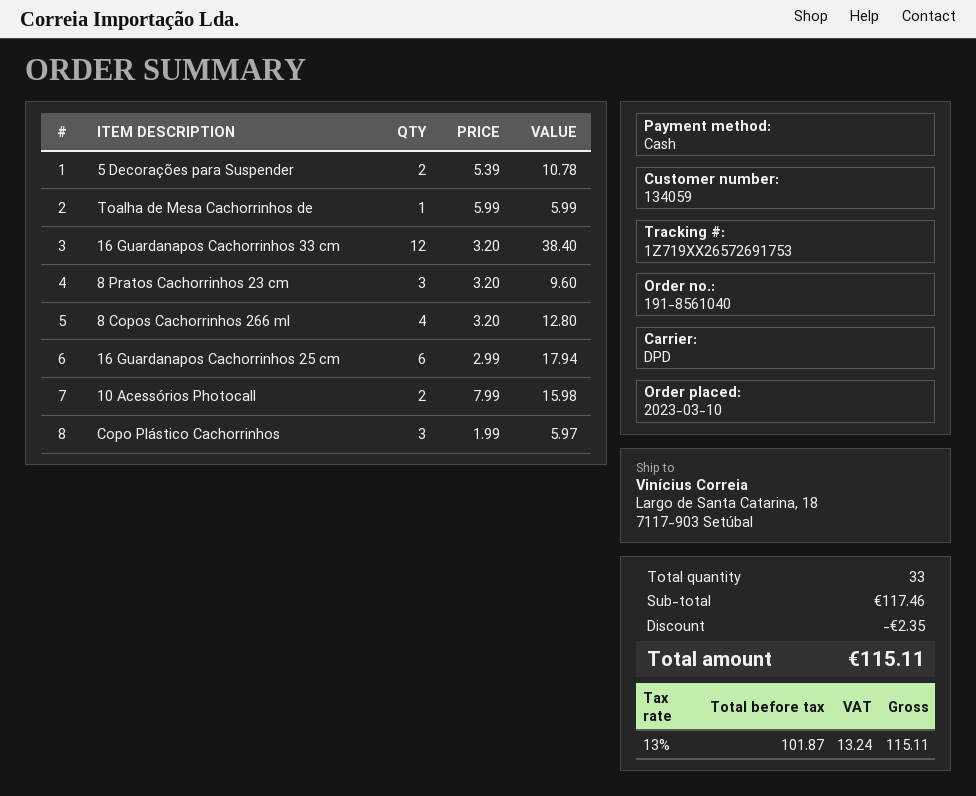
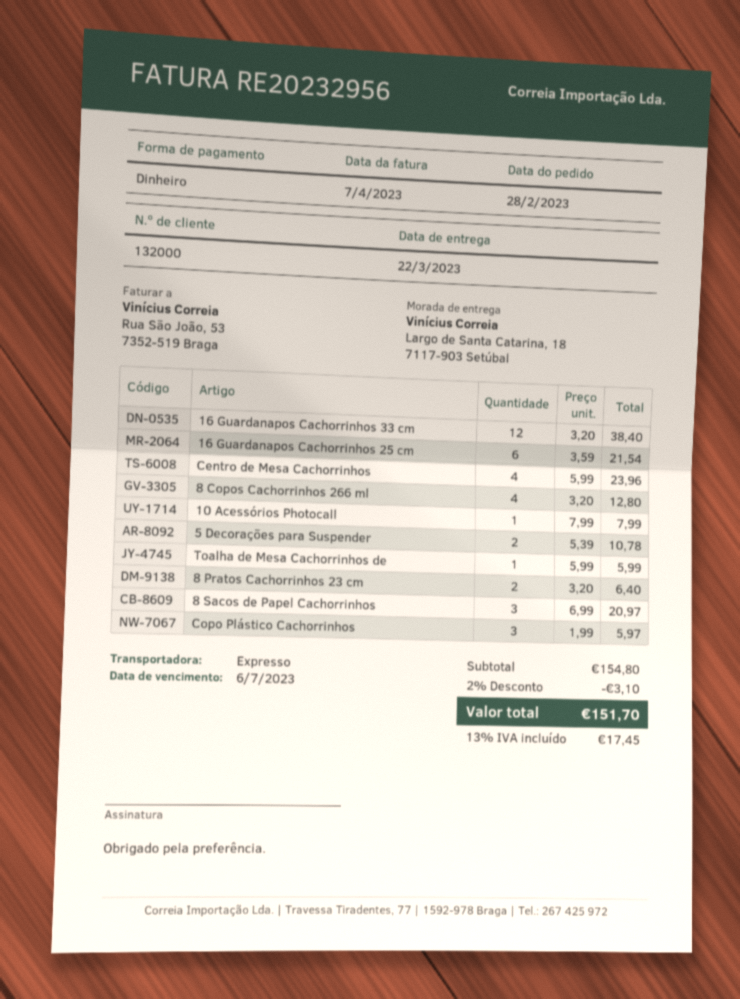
order date: 2023-03-10 -> 2023-02-28
customer number: 134059 -> 132000
shipping method: DPD -> express
8 Pratos Cachorrinhos 23 cm: 3 x 3.20 = 9.60 -> 2 x 3.20 = 6.40
16 Guardanapos Cachorrinhos 25 cm: 6 x 2.99 = 17.94 -> 6 x 3.59 = 21.54
10 Acessórios Photocall: 2 x 7.99 = 15.98 -> 1 x 7.99 = 7.99
Centro de Mesa Cachorrinhos: none -> 4 x 5.99 = 23.96
8 Sacos de Papel Cachorrinhos: none -> 3 x 6.99 = 20.97
subtotal: 117.46 -> 154.80
discount: 2.35 -> 3.10
tax: 13% = 13.24 -> 13% = 17.45
total: 115.11 -> 151.70

